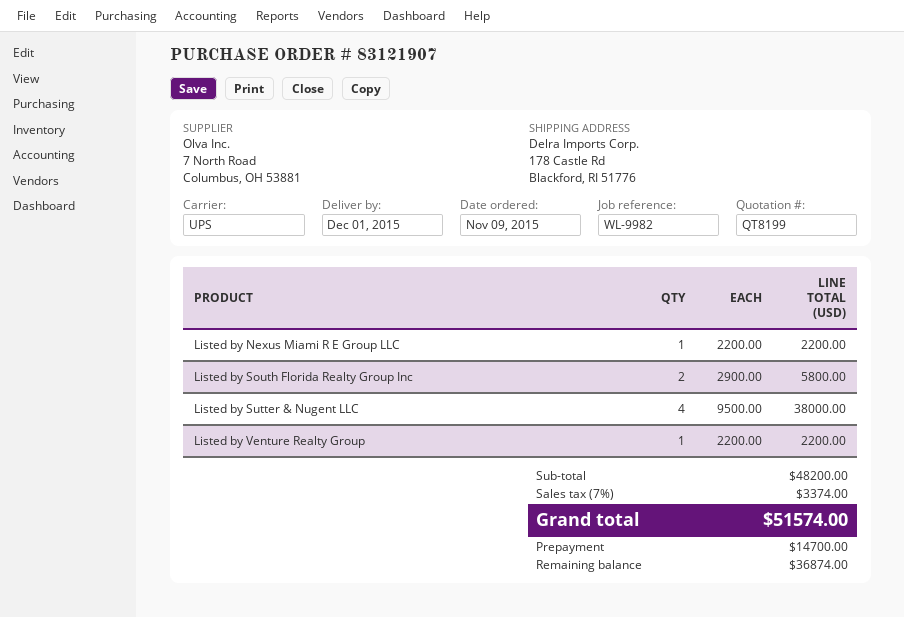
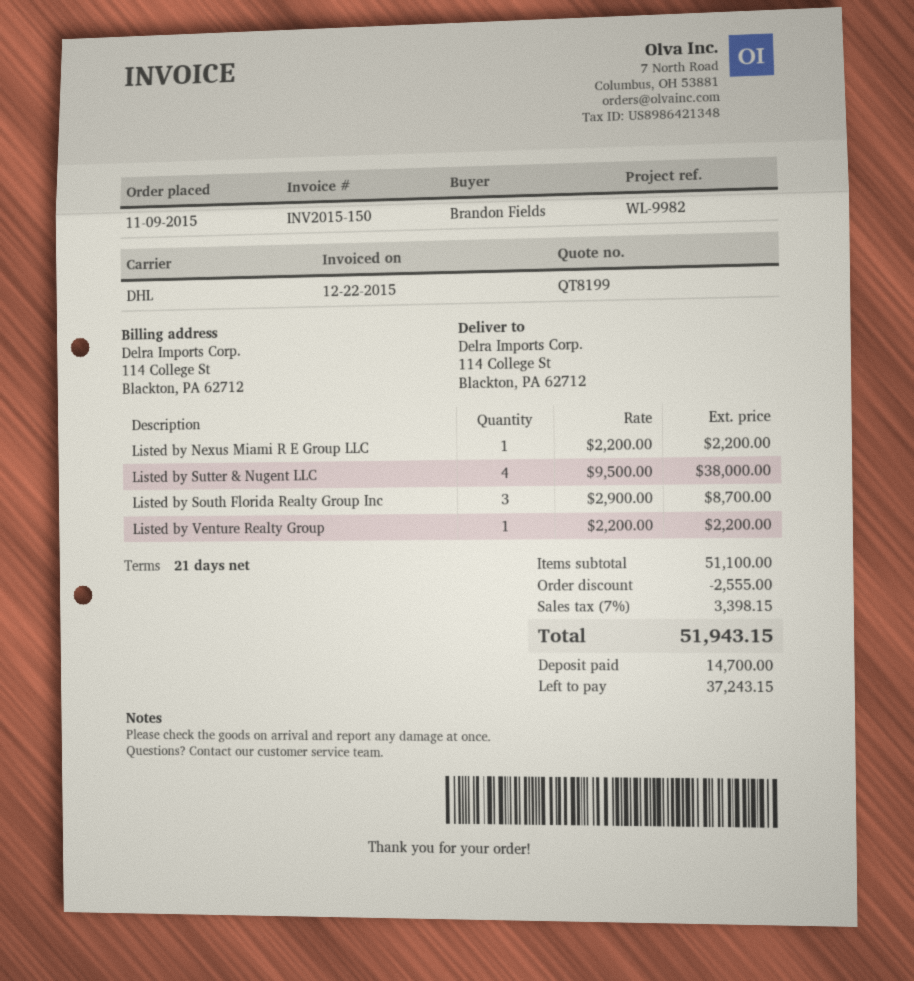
shipping method: UPS -> DHL
ship to: 178 Castle Rd, Blackford, RI 51776 -> 114 College St, Blackton, PA 62712
Listed by South Florida Realty Group Inc: 2 x 2900.00 = 5800.00 -> 3 x 2900.00 = 8700.00
subtotal: 48200.00 -> 51100.00
discount: none -> 2555.00
tax: 7% = 3374.00 -> 7% = 3398.15
total: 51574.00 -> 51943.15
balance: 36874.00 -> 37243.15

